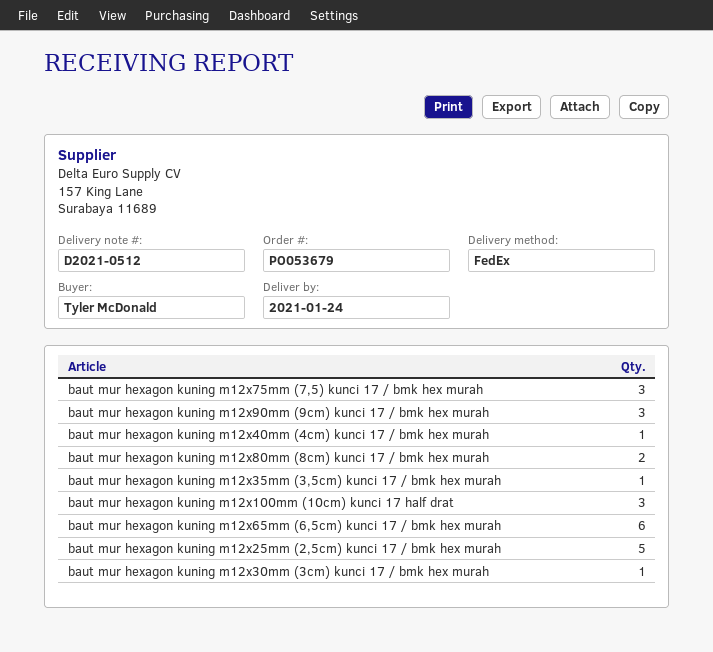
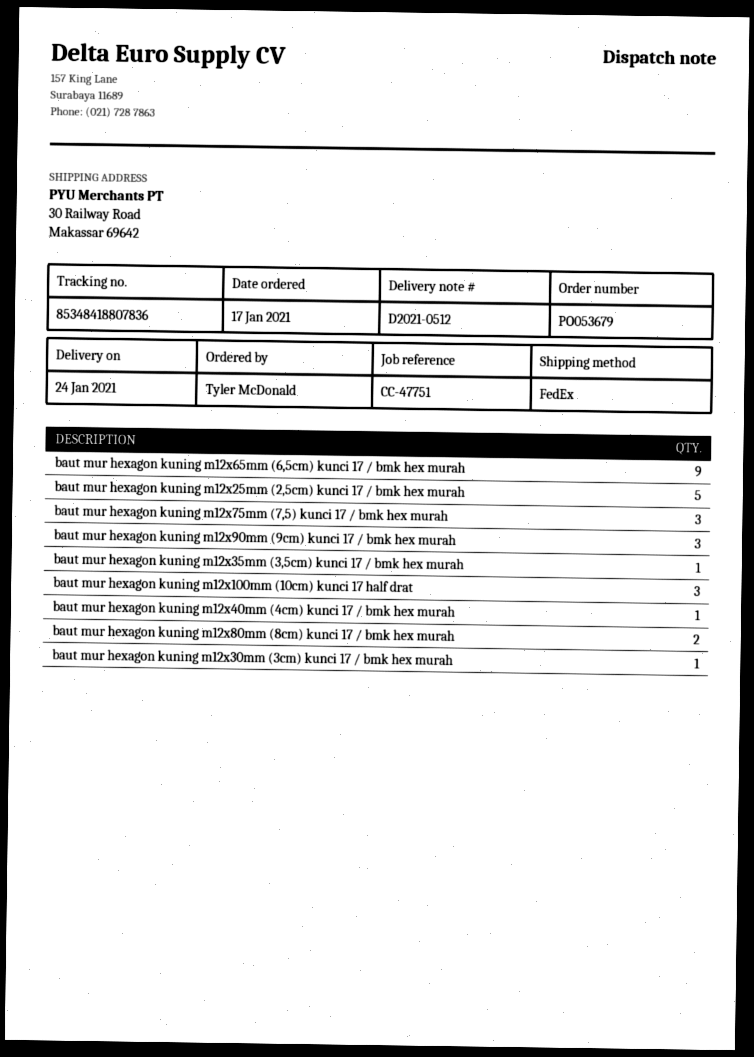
baut mur hexagon kuning m12x65mm (6,5cm) kunci 17 / bmk hex murah: 6 -> 9

